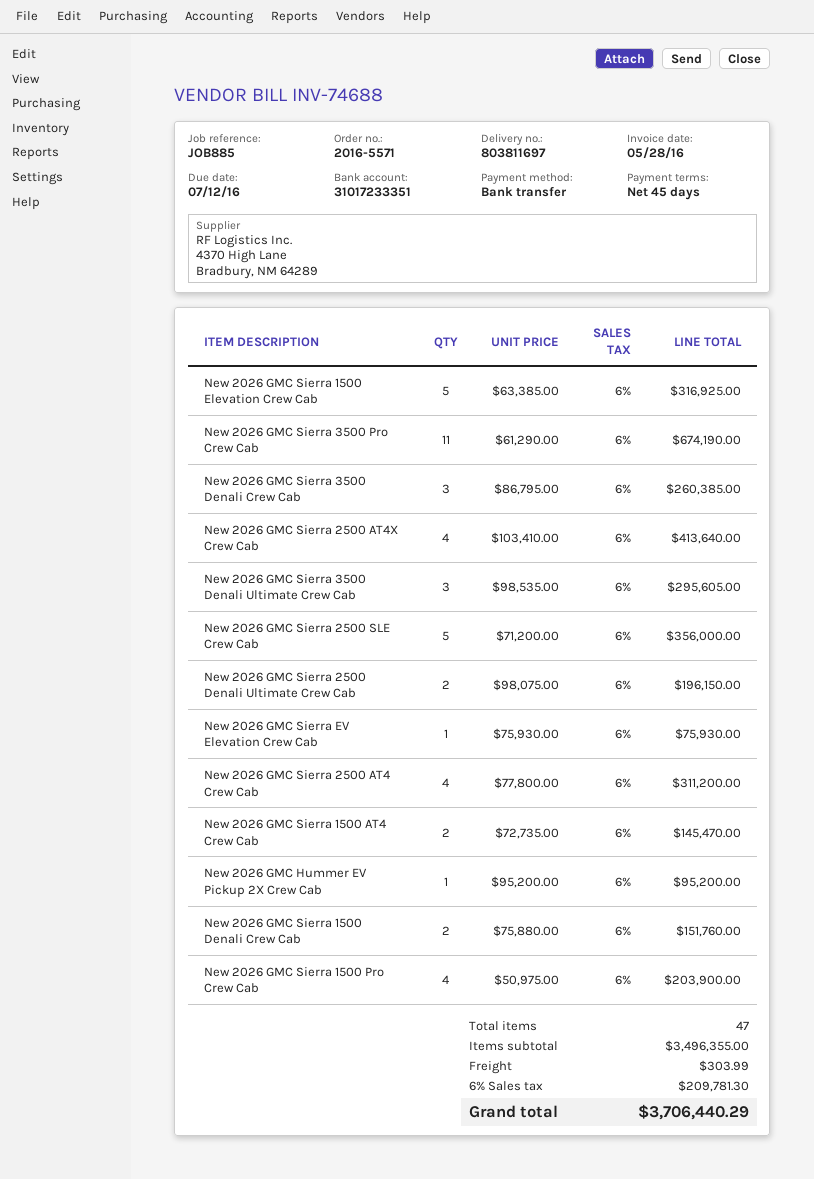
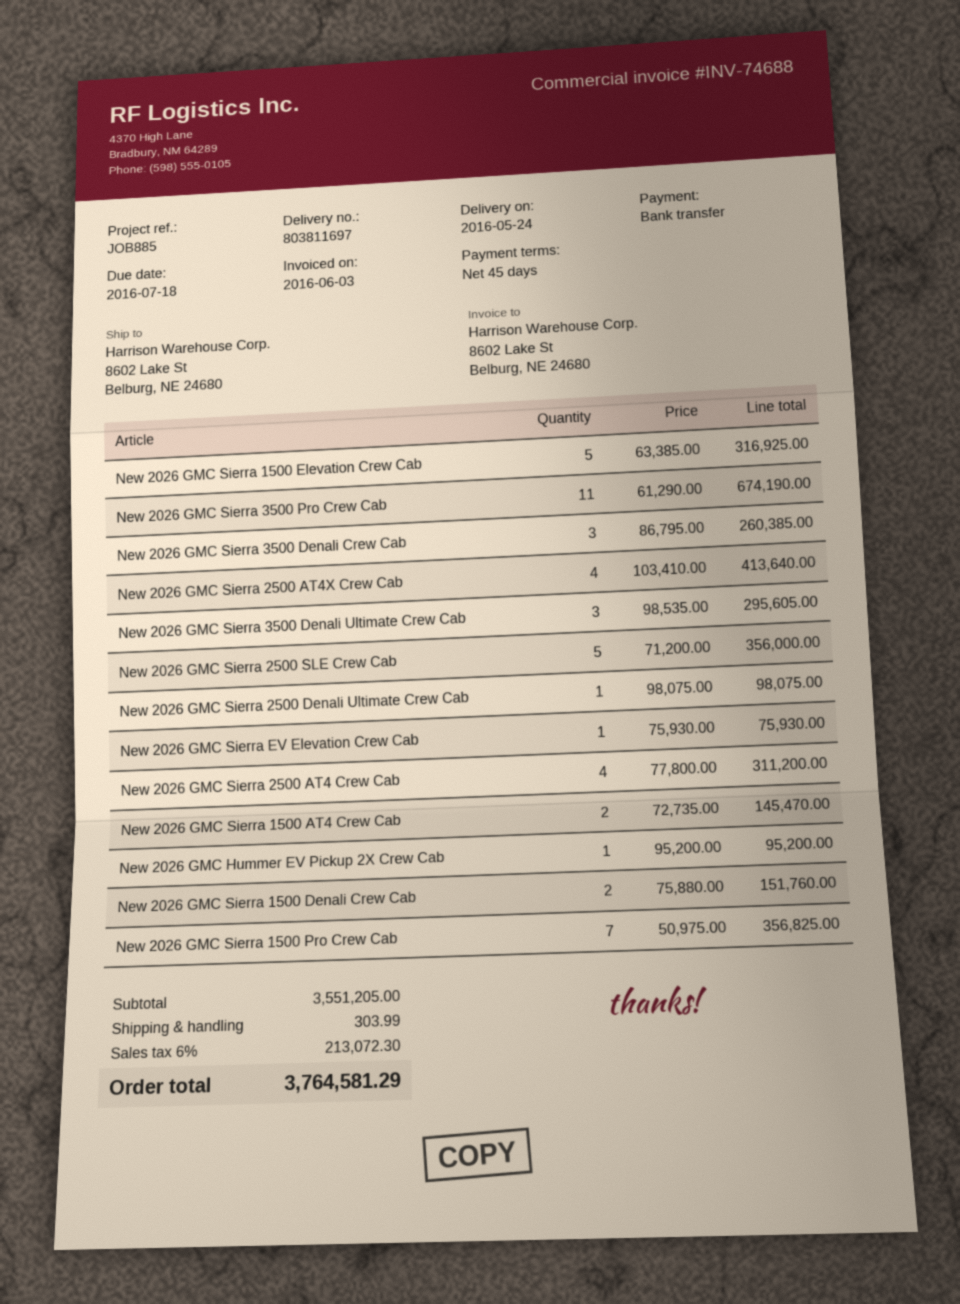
invoice date: 2016-05-28 -> 2016-06-03
due date: 2016-07-12 -> 2016-07-18
New 2026 GMC Sierra 2500 Denali Ultimate Crew Cab: 2 x 98075.00 = 196150.00 -> 1 x 98075.00 = 98075.00
New 2026 GMC Sierra 1500 Pro Crew Cab: 4 x 50975.00 = 203900.00 -> 7 x 50975.00 = 356825.00
subtotal: 3496355.00 -> 3551205.00
tax: 6% = 209781.30 -> 6% = 213072.30
total: 3706440.29 -> 3764581.29

